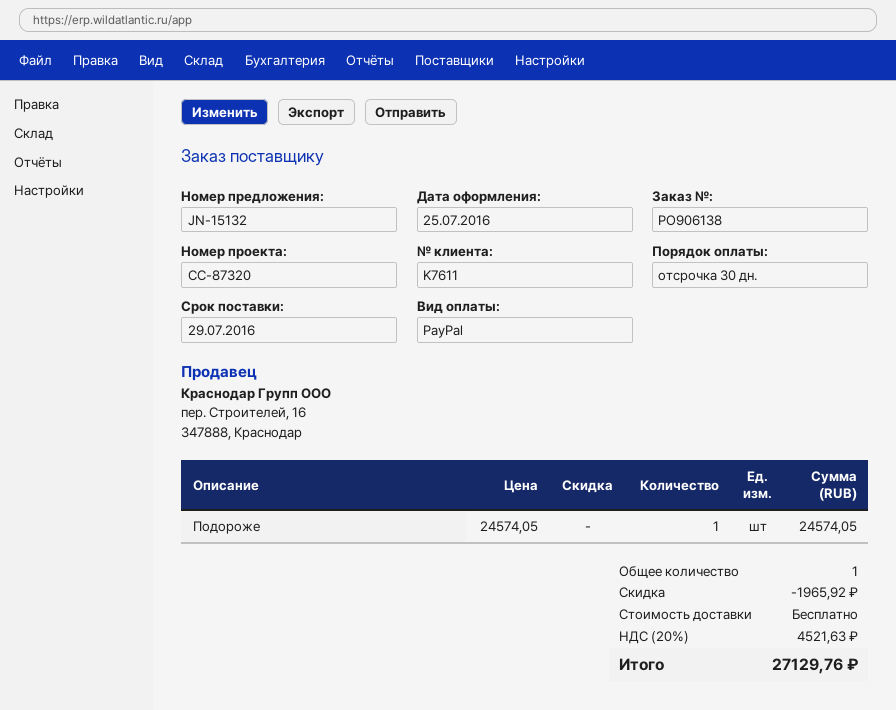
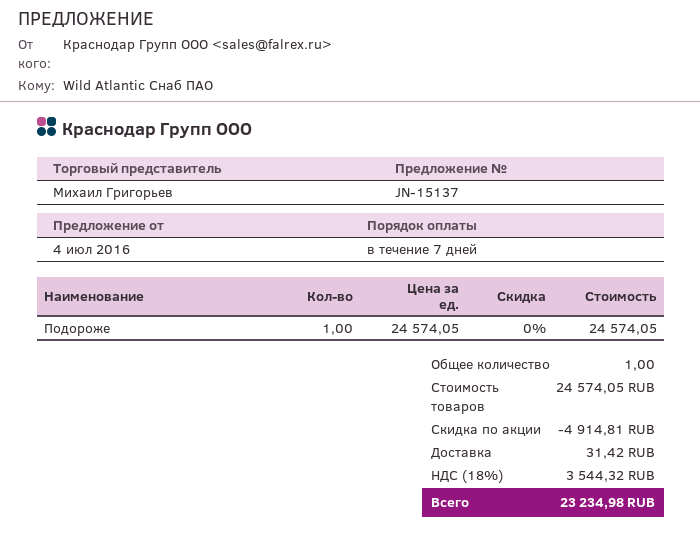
quote number: JN-15132 -> JN-15137
payment terms: 30 days -> 7 days
discount: 1965.92 -> 4914.81
shipping: 0.00 -> 31.42
tax: 20% = 4521.63 -> 18% = 3544.32
total: 27129.76 -> 23234.98

